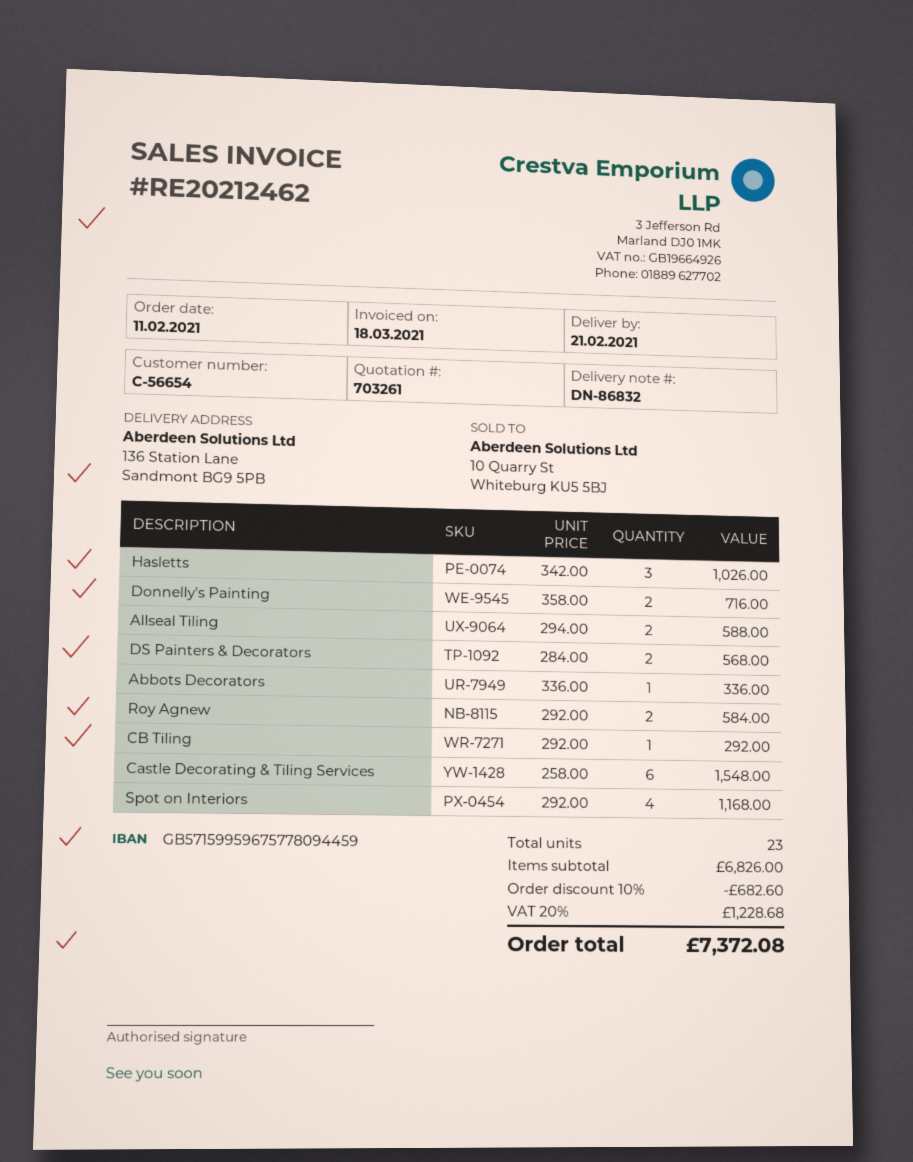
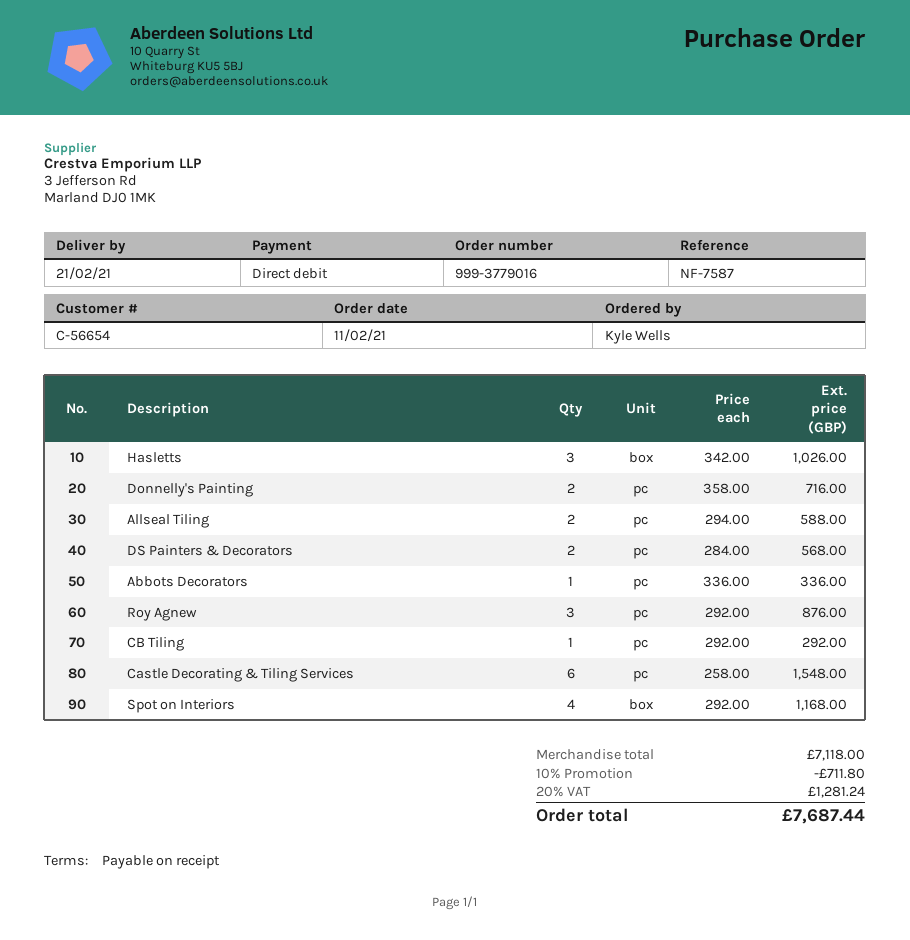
Roy Agnew: 2 x 292.00 = 584.00 -> 3 x 292.00 = 876.00
subtotal: 6826.00 -> 7118.00
discount: 10% = 682.60 -> 10% = 711.80
tax: 20% = 1228.68 -> 20% = 1281.24
total: 7372.08 -> 7687.44

